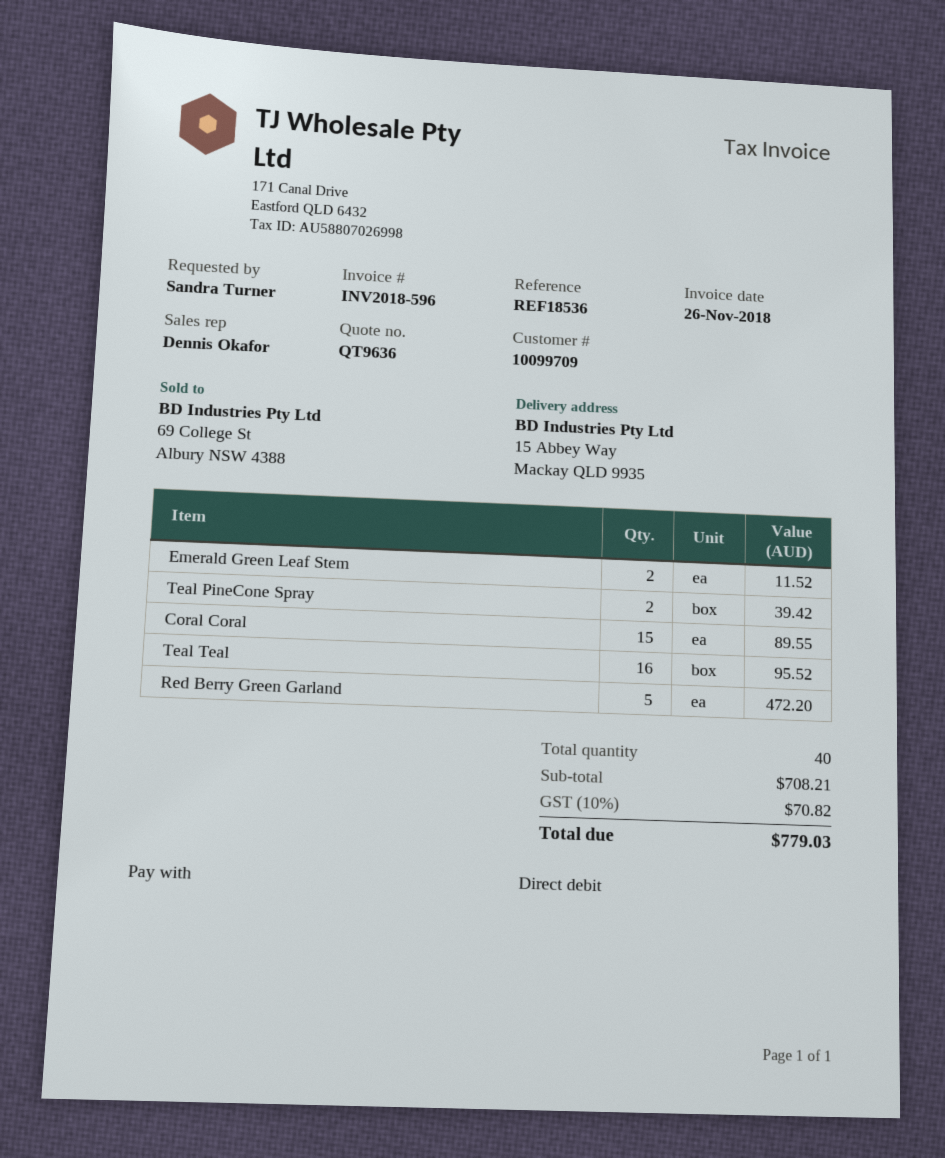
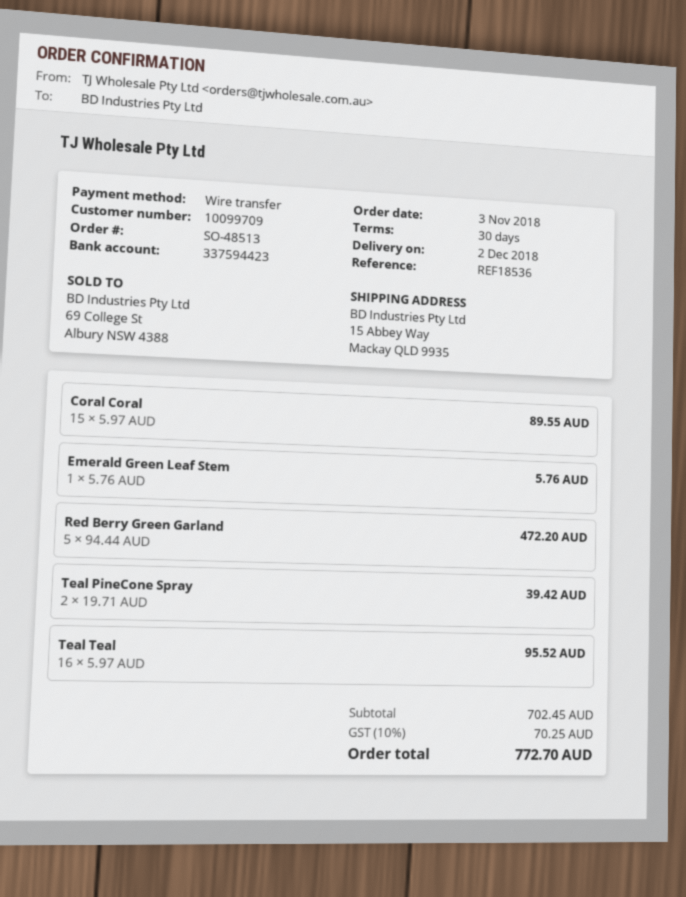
payment method: direct debit -> bank transfer
Emerald Green Leaf Stem: 2 for 11.52 -> 1 for 5.76
subtotal: 708.21 -> 702.45
tax: 10% = 70.82 -> 10% = 70.25
total: 779.03 -> 772.70

